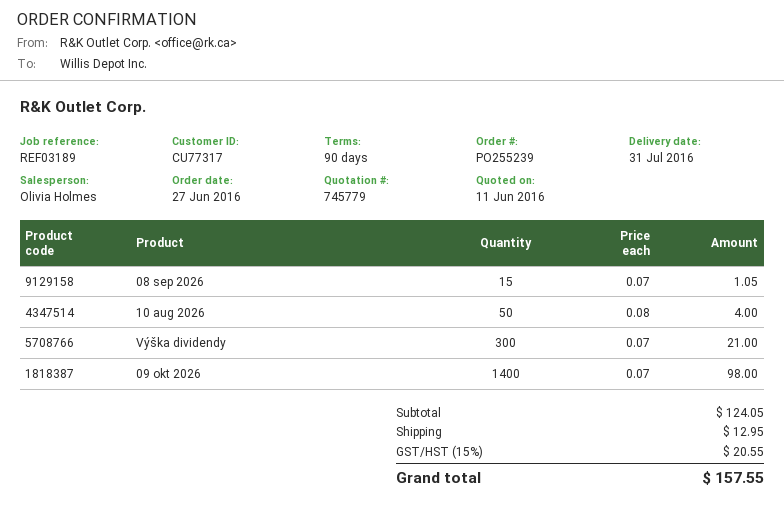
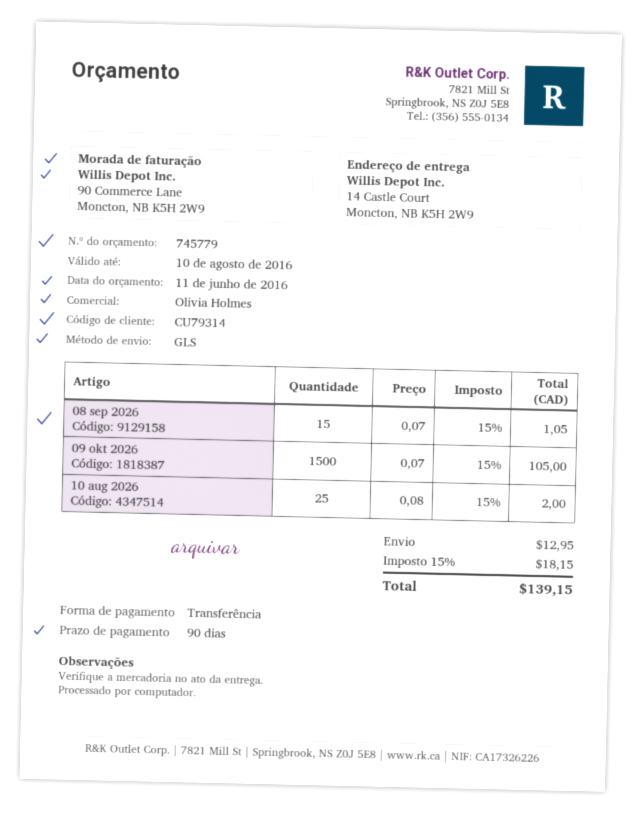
customer number: CU77317 -> CU79314
10 aug 2026: 50 x 0.08 = 4.00 -> 25 x 0.08 = 2.00
Výška dividendy: 300 x 0.07 = 21.00 -> none
09 okt 2026: 1400 x 0.07 = 98.00 -> 1500 x 0.07 = 105.00
tax: 15% = 20.55 -> 15% = 18.15
total: 157.55 -> 139.15

